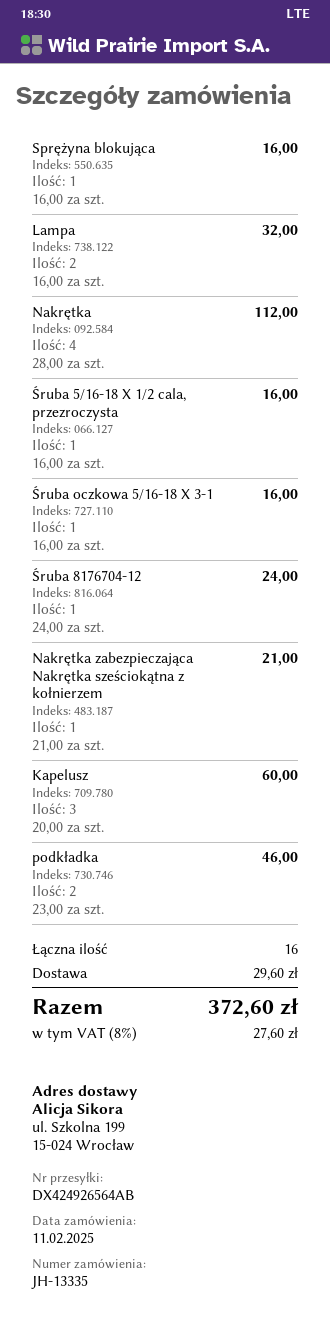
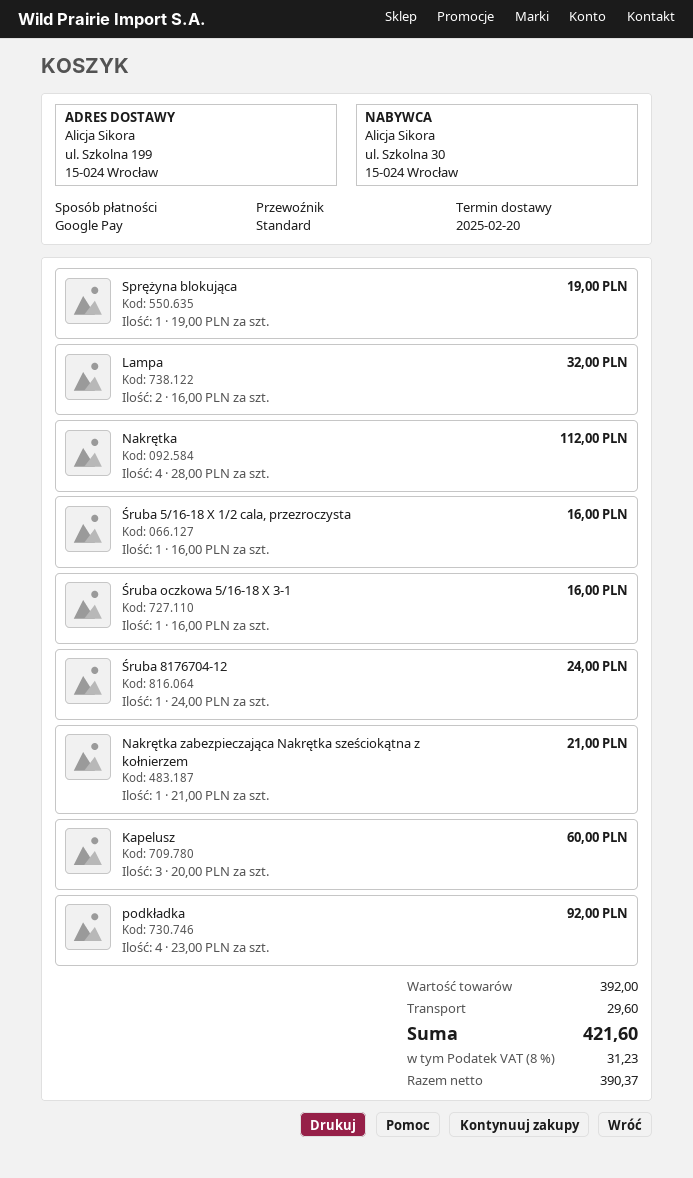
Sprężyna blokująca: 1 x 16.00 = 16.00 -> 1 x 19.00 = 19.00
podkładka: 2 x 23.00 = 46.00 -> 4 x 23.00 = 92.00
tax: 8% = 27.60 -> 8% = 31.23
total: 372.60 -> 421.60

